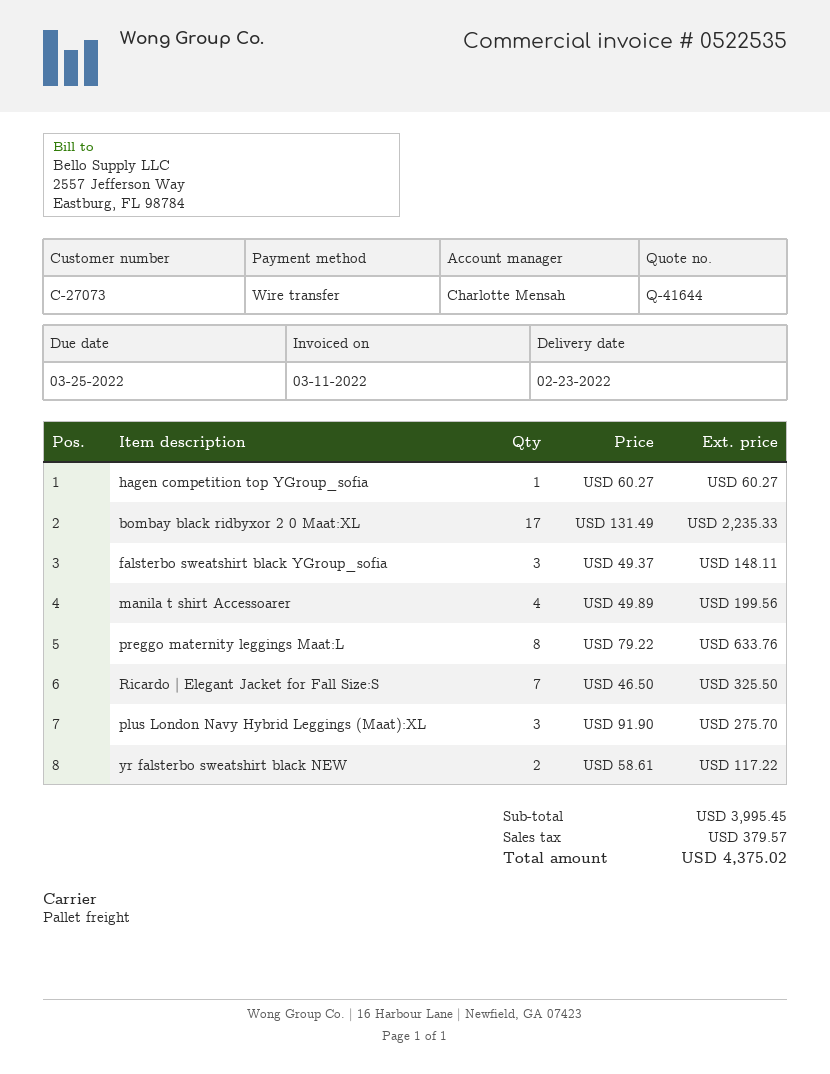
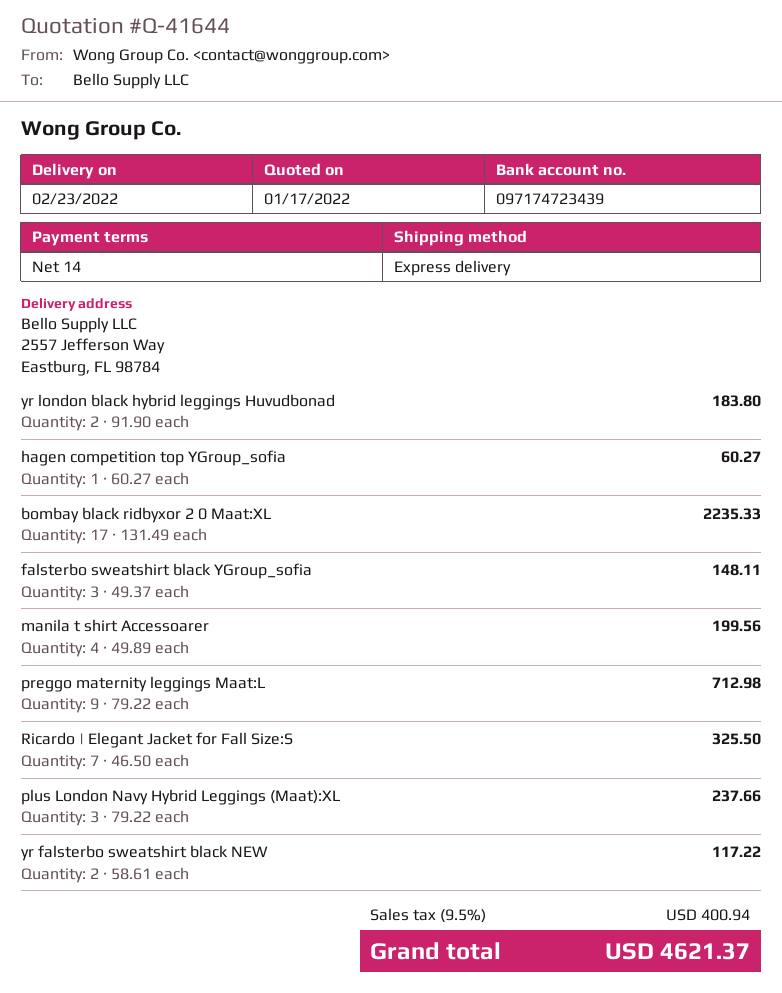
shipping method: pallet freight -> express
preggo maternity leggings Maat:L: 8 x 79.22 = 633.76 -> 9 x 79.22 = 712.98
plus London Navy Hybrid Leggings (Maat):XL: 3 x 91.90 = 275.70 -> 3 x 79.22 = 237.66
yr london black hybrid leggings Huvudbonad: none -> 2 x 91.90 = 183.80
tax: 379.57 -> 400.94
total: 4375.02 -> 4621.37

